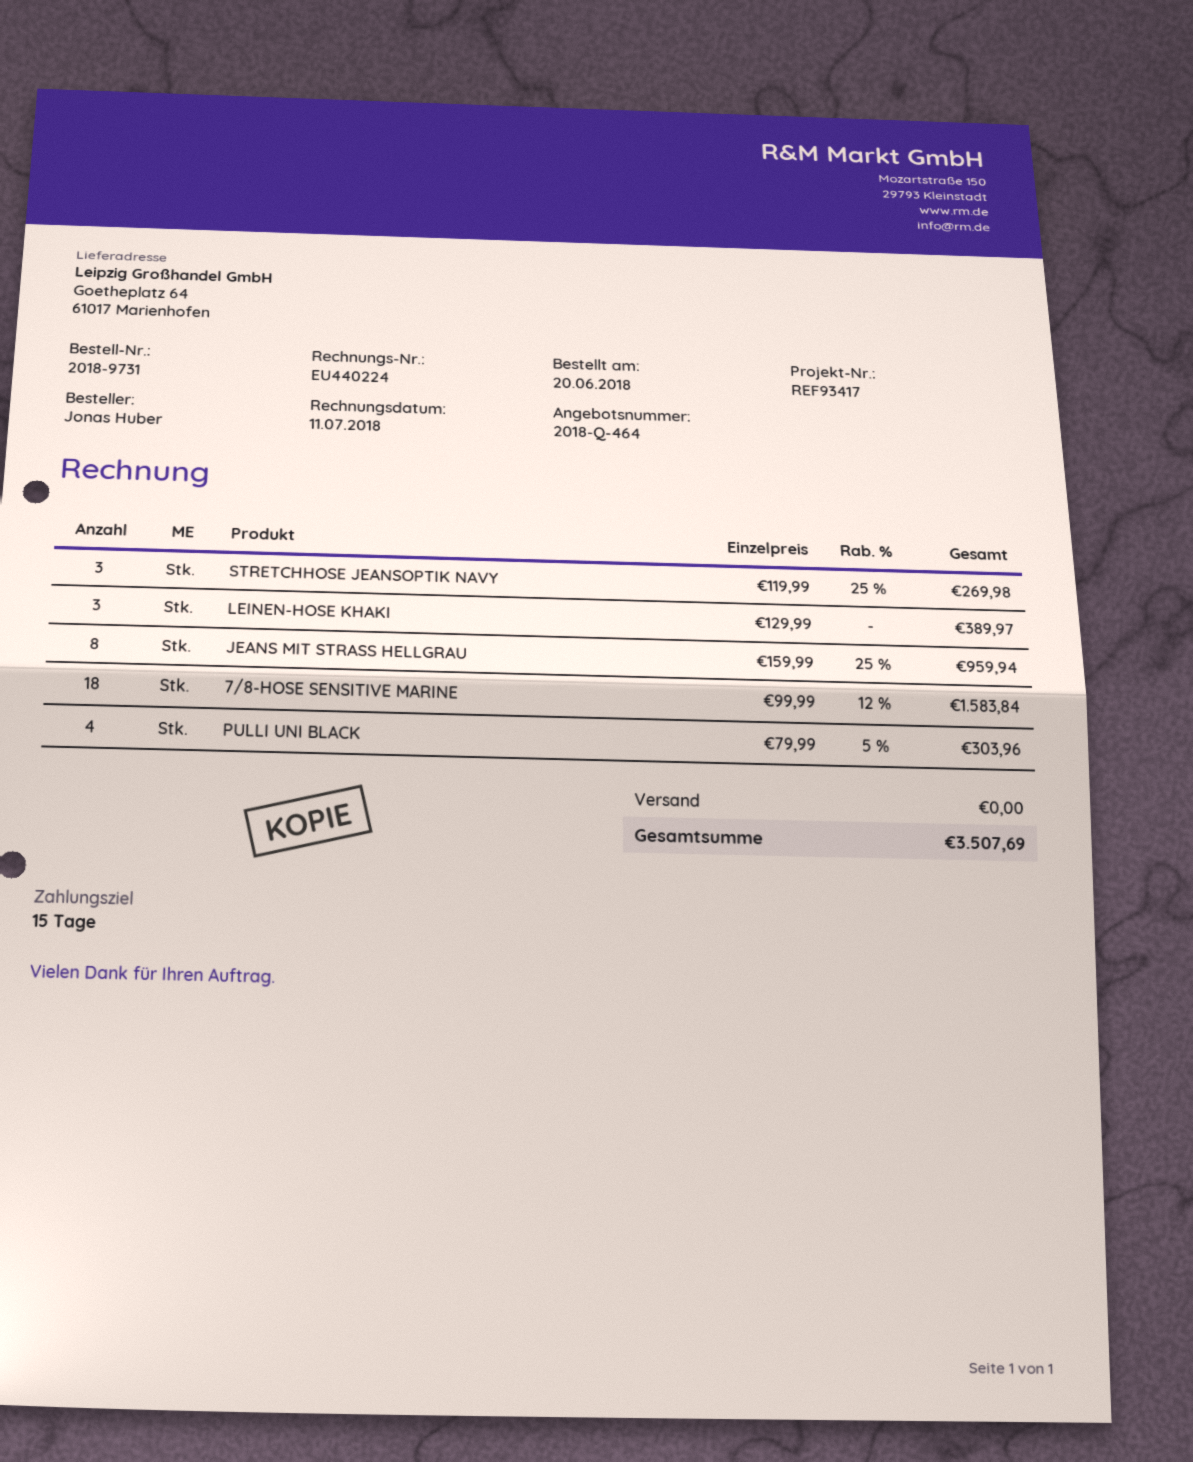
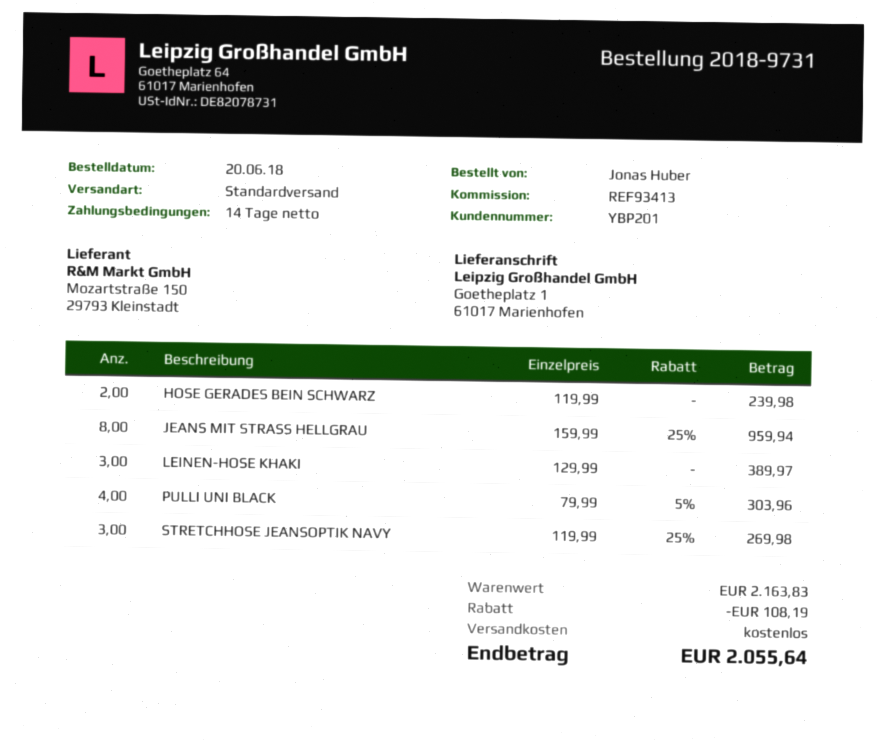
payment terms: 15 days -> 14 days
reference: REF93417 -> REF93413
ship to: Goetheplatz 64, 61017 Marienhofen -> Goetheplatz 1, 61017 Marienhofen
7/8-HOSE SENSITIVE MARINE: 18 x 99.99 - 12% = 1583.84 -> none
HOSE GERADES BEIN SCHWARZ: none -> 2 x 119.99 = 239.98
discount: none -> 108.19
total: 3507.69 -> 2055.64

